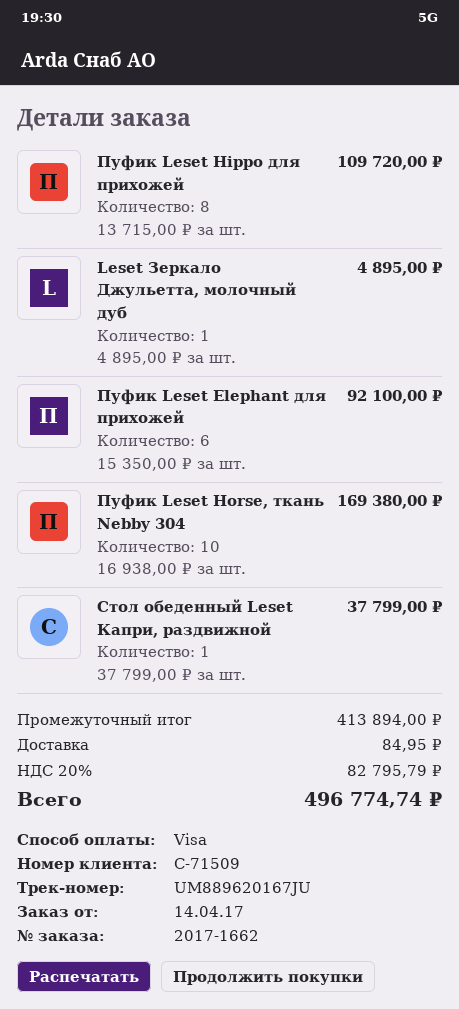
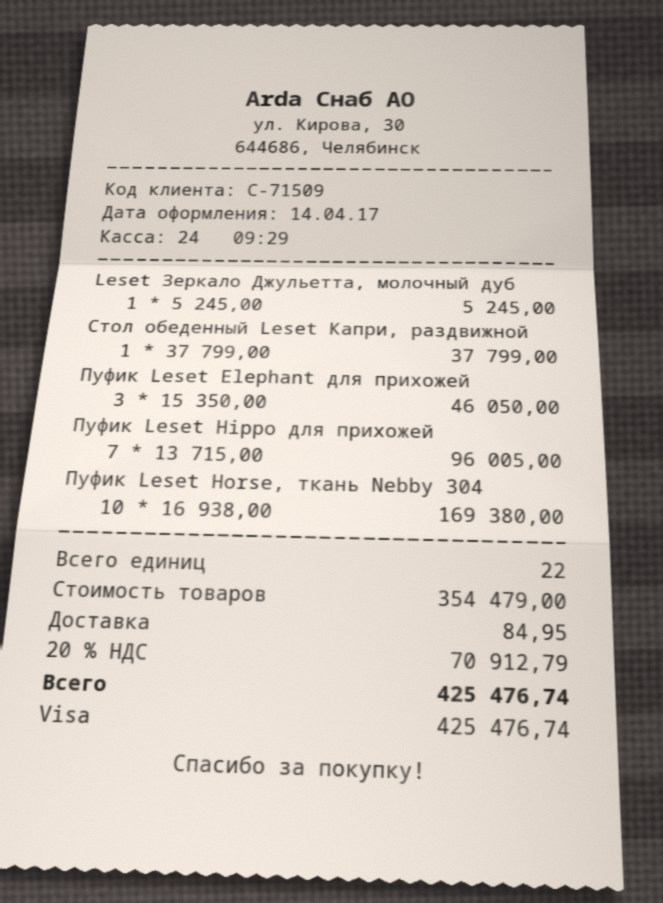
Пуфик Leset Hippo для прихожей: 8 x 13715.00 = 109720.00 -> 7 x 13715.00 = 96005.00
Leset Зеркало Джульетта, молочный дуб: 1 x 4895.00 = 4895.00 -> 1 x 5245.00 = 5245.00
Пуфик Leset Elephant для прихожей: 6 x 15350.00 = 92100.00 -> 3 x 15350.00 = 46050.00
subtotal: 413894.00 -> 354479.00
tax: 20% = 82795.79 -> 20% = 70912.79
total: 496774.74 -> 425476.74

